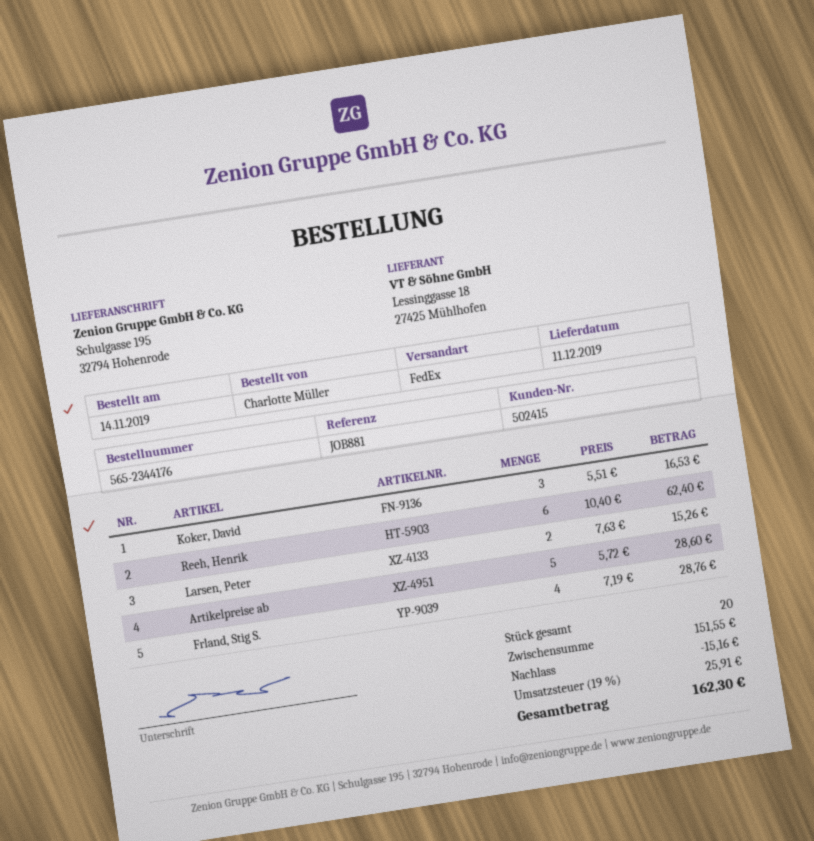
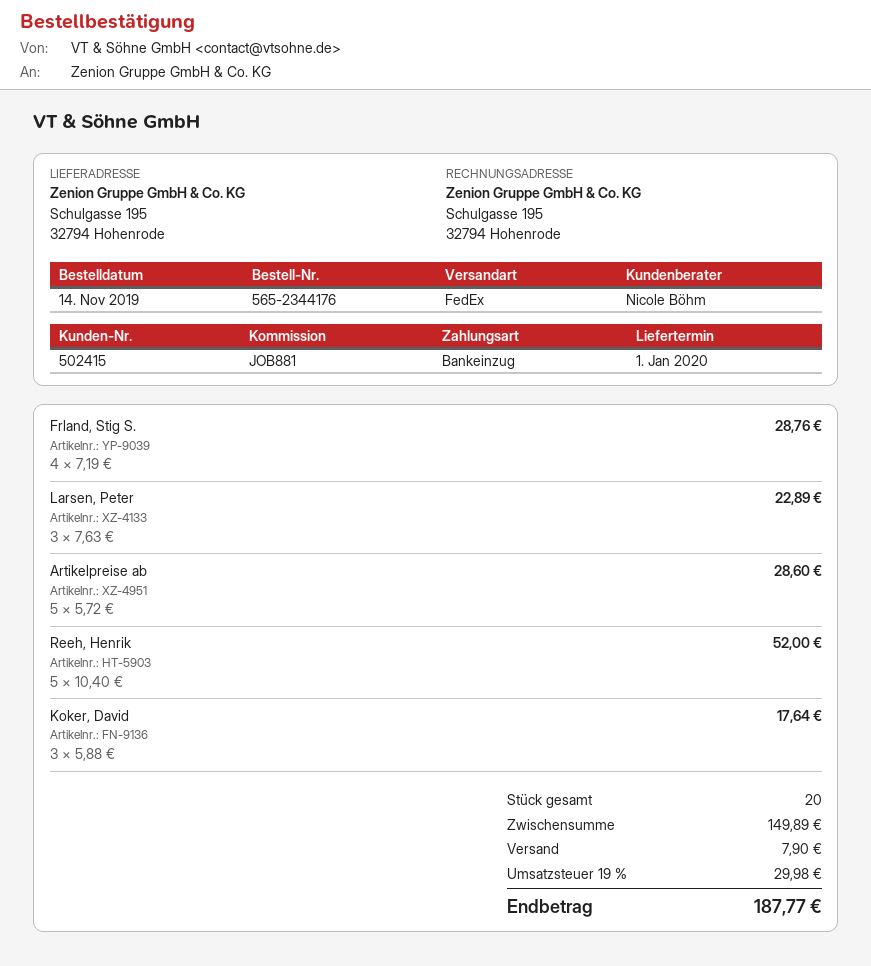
delivery date: 2019-12-11 -> 2020-01-01
Koker, David: 3 x 5.51 = 16.53 -> 3 x 5.88 = 17.64
Reeh, Henrik: 6 x 10.40 = 62.40 -> 5 x 10.40 = 52.00
Larsen, Peter: 2 x 7.63 = 15.26 -> 3 x 7.63 = 22.89
subtotal: 151.55 -> 149.89
discount: 15.16 -> none
shipping: none -> 7.90
tax: 19% = 25.91 -> 19% = 29.98
total: 162.30 -> 187.77

